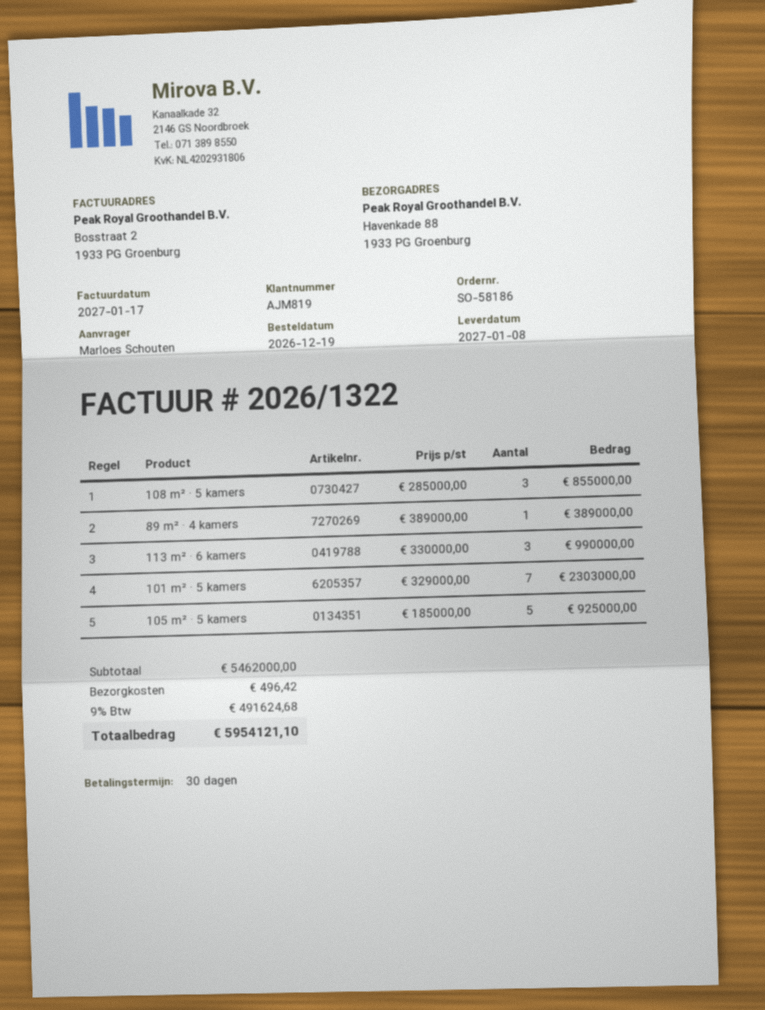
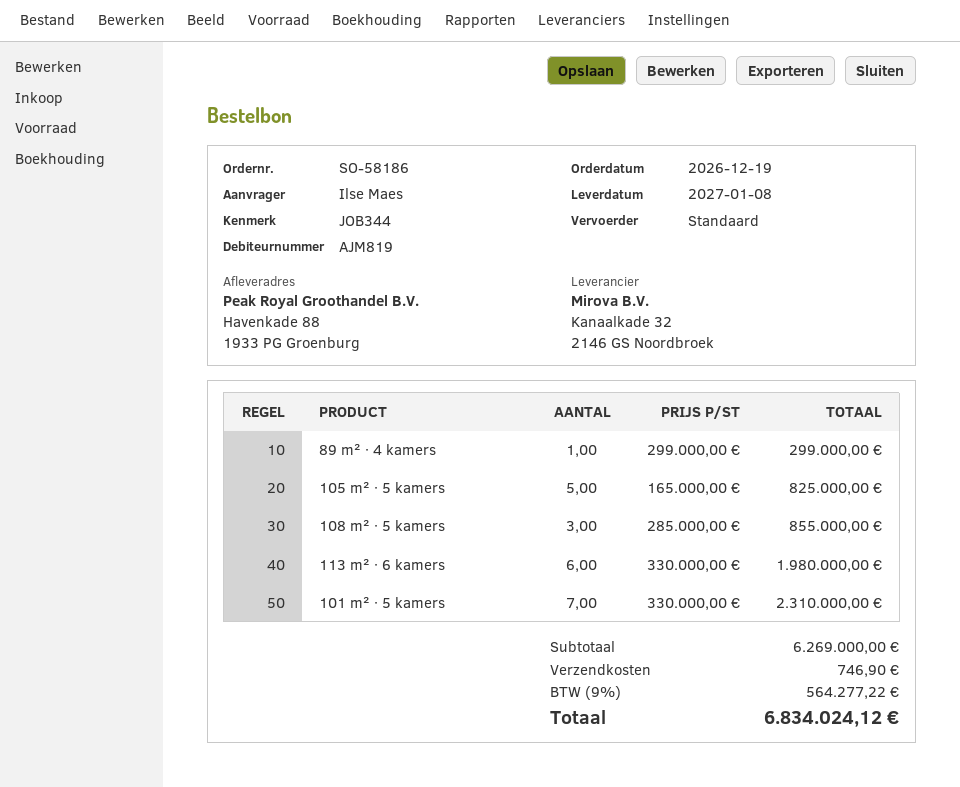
ordered by: Marloes Schouten -> Ilse Maes
89 m² · 4 kamers: 1 x 389000.00 = 389000.00 -> 1 x 299000.00 = 299000.00
113 m² · 6 kamers: 3 x 330000.00 = 990000.00 -> 6 x 330000.00 = 1980000.00
101 m² · 5 kamers: 7 x 329000.00 = 2303000.00 -> 7 x 330000.00 = 2310000.00
105 m² · 5 kamers: 5 x 185000.00 = 925000.00 -> 5 x 165000.00 = 825000.00
subtotal: 5462000.00 -> 6269000.00
shipping: 496.42 -> 746.90
tax: 9% = 491624.68 -> 9% = 564277.22
total: 5954121.10 -> 6834024.12

